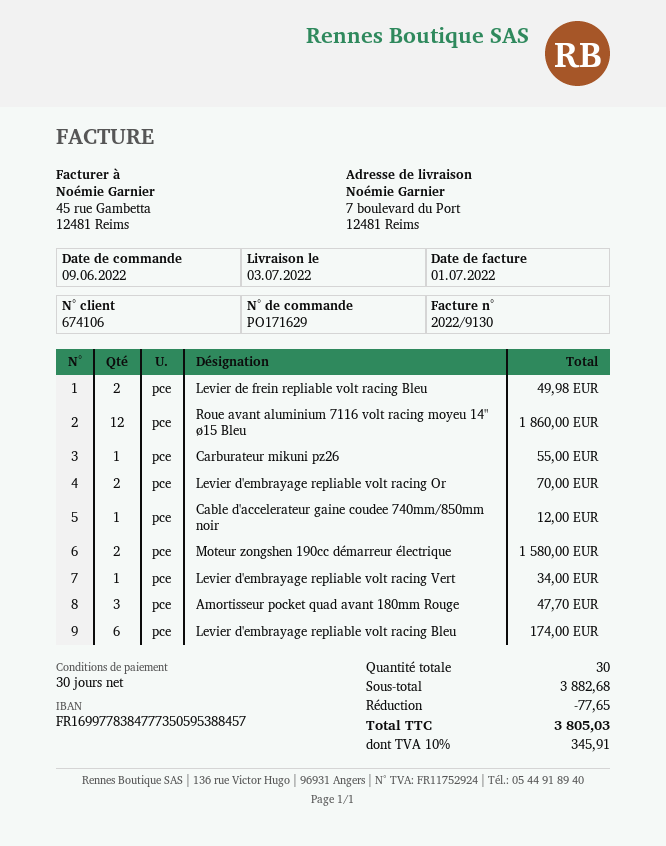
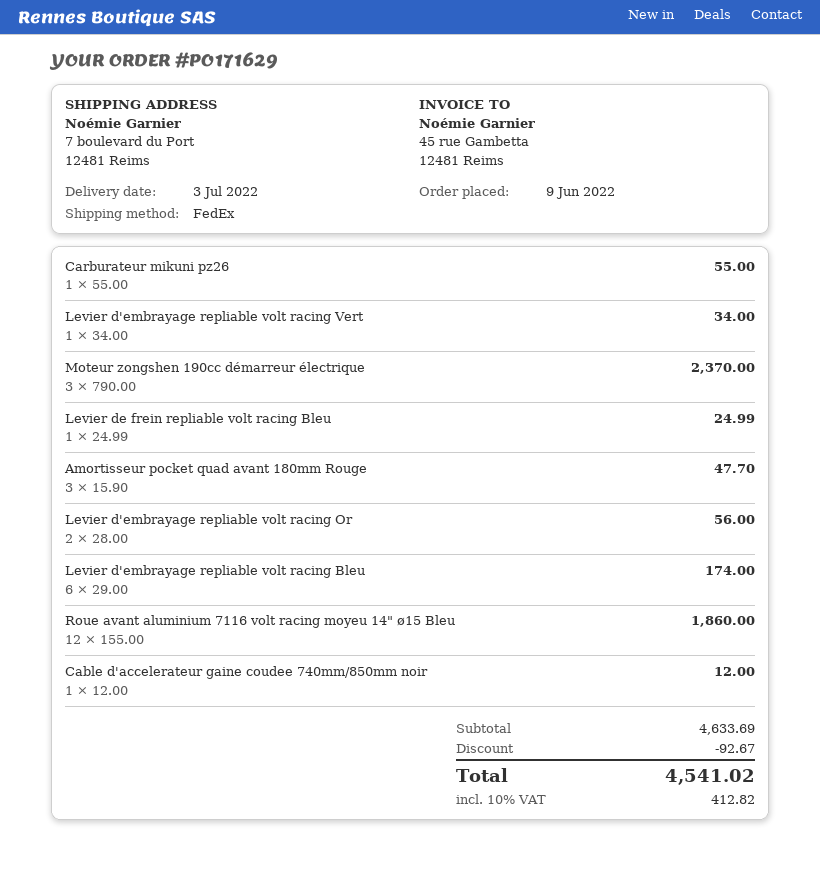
Levier de frein repliable volt racing Bleu: 2 for 49.98 -> 1 for 24.99
Levier d'embrayage repliable volt racing Or: 2 for 70.00 -> 2 for 56.00
Moteur zongshen 190cc démarreur électrique: 2 for 1580.00 -> 3 for 2370.00
subtotal: 3882.68 -> 4633.69
discount: 77.65 -> 92.67
tax: 10% = 345.91 -> 10% = 412.82
total: 3805.03 -> 4541.02

